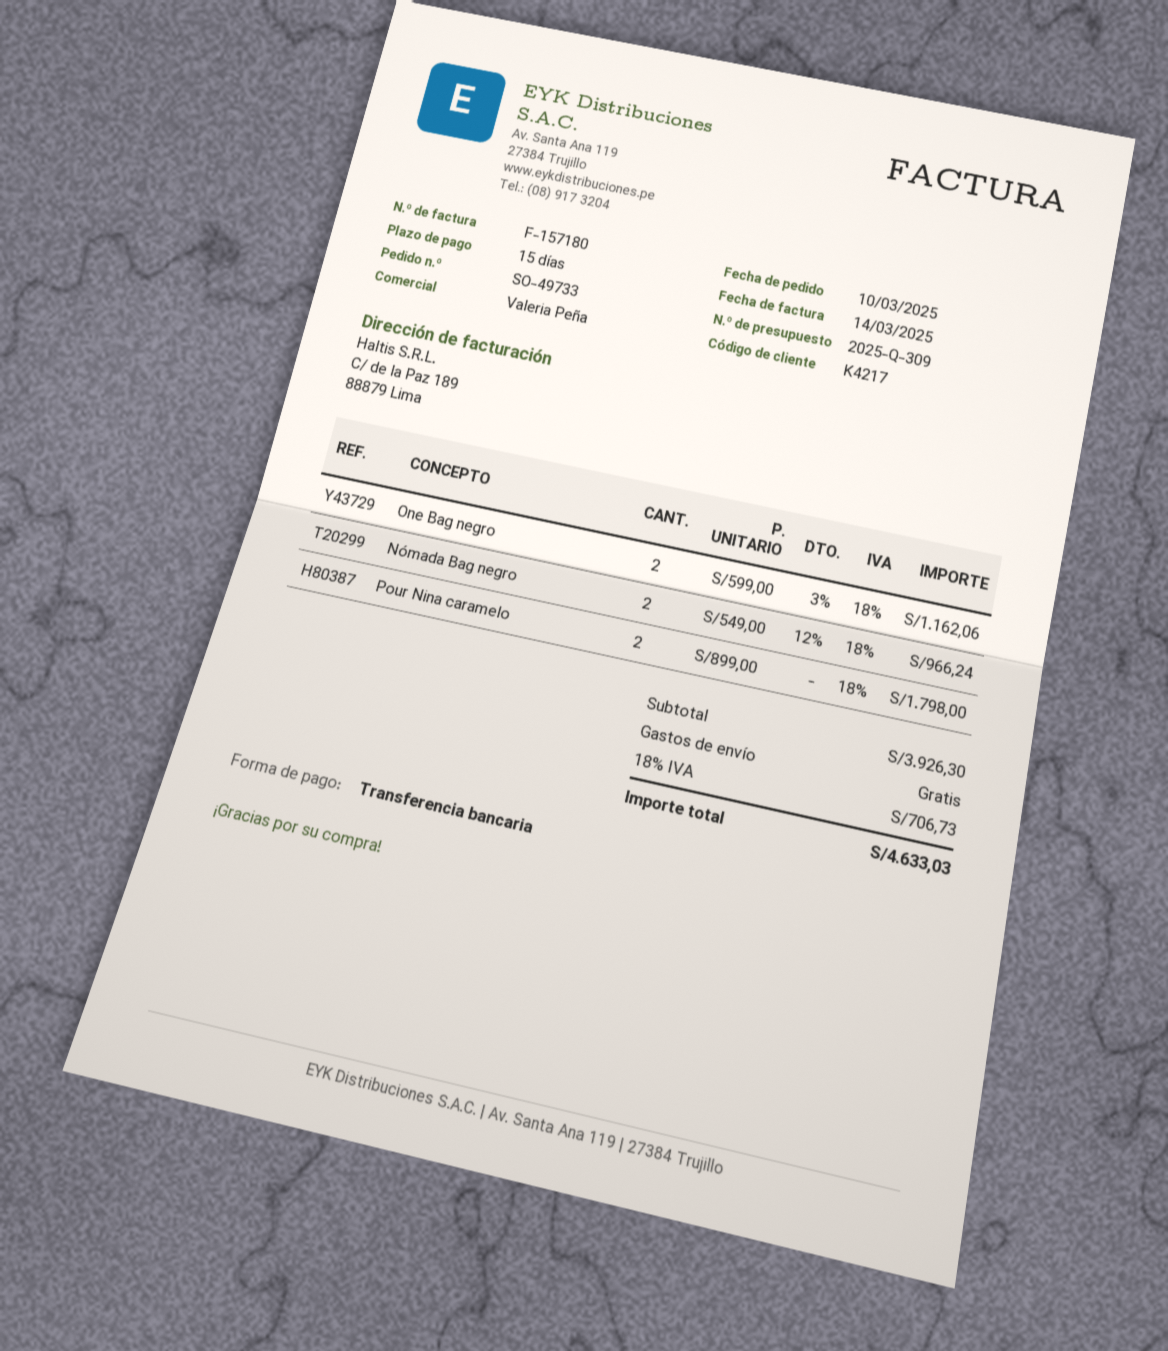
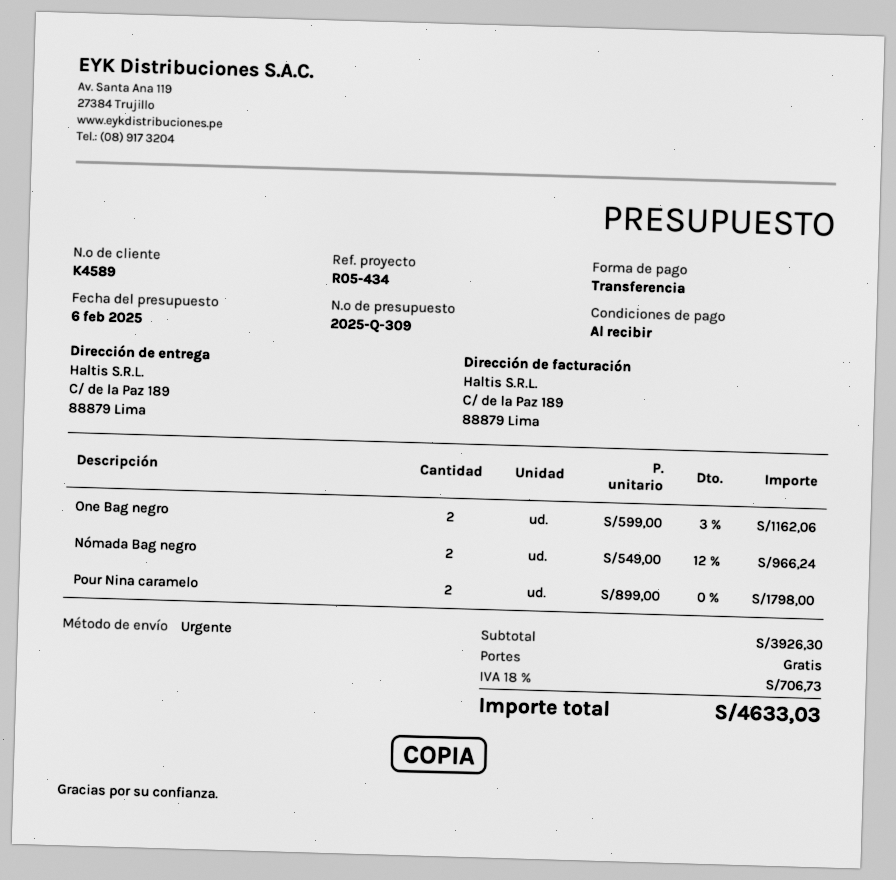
payment terms: 15 days -> on receipt
customer number: K4217 -> K4589

